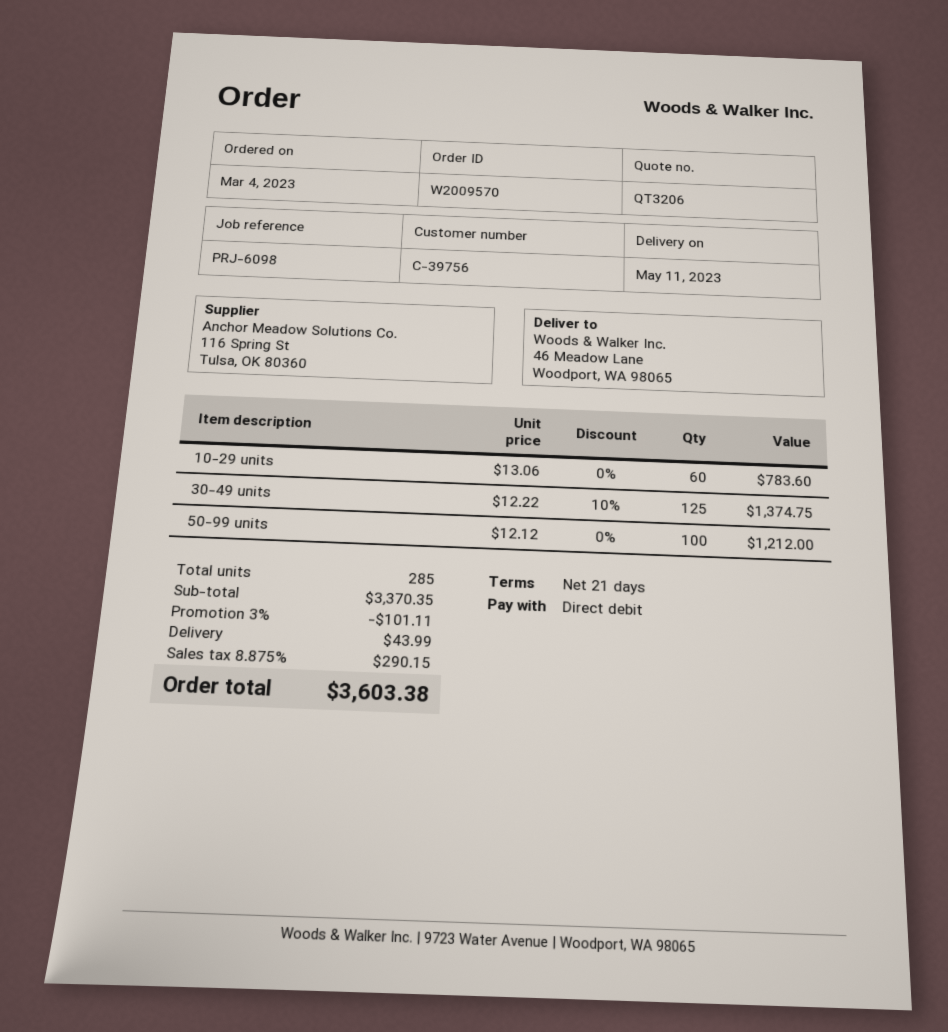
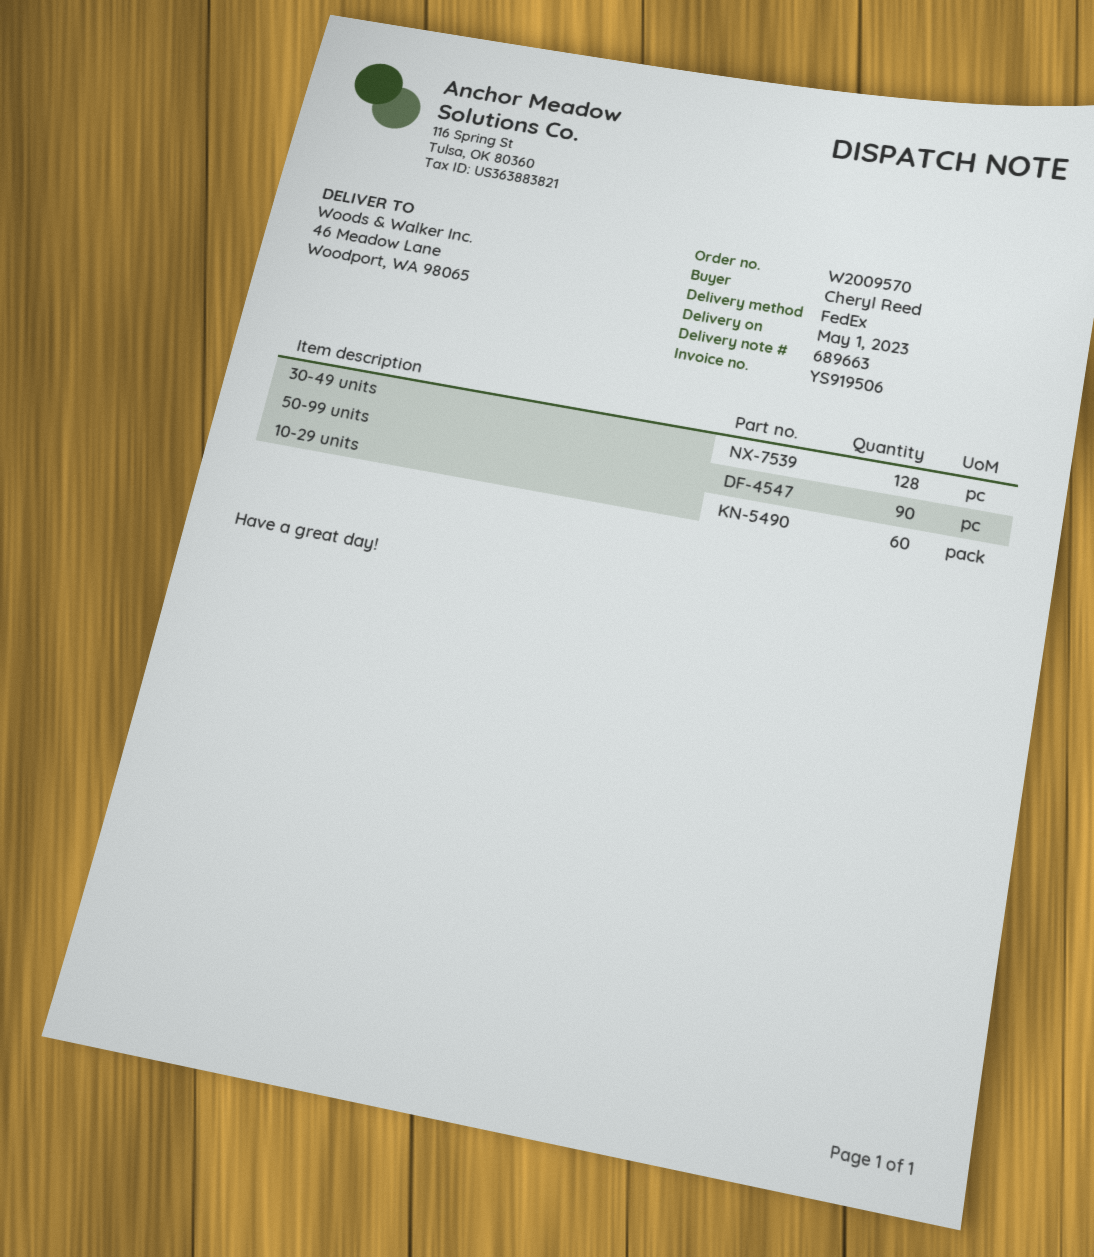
delivery date: 2023-05-11 -> 2023-05-01
30-49 units: 125 -> 128
50-99 units: 100 -> 90

